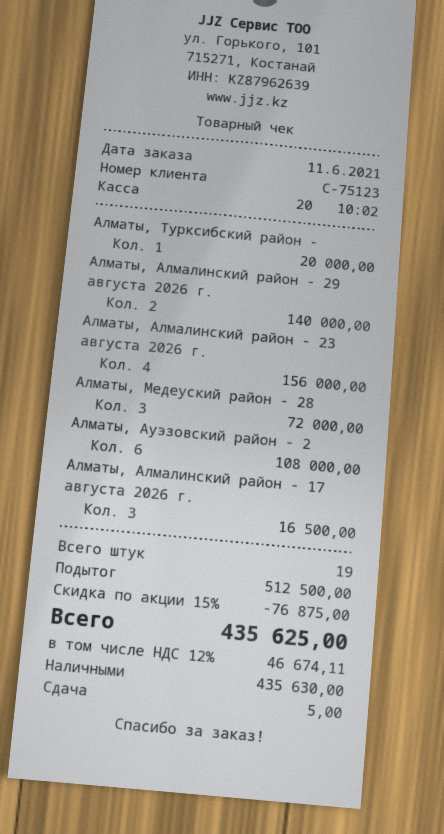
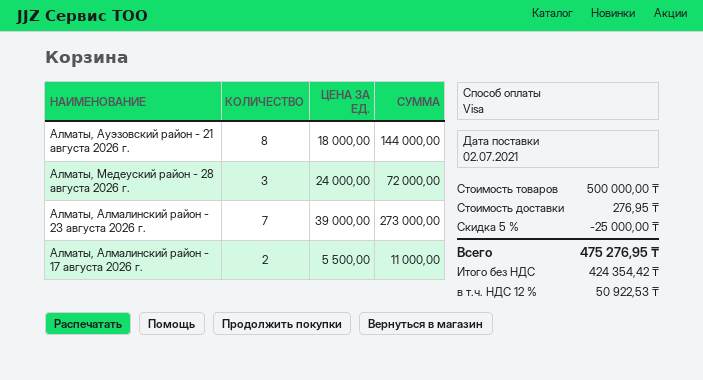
payment method: cash -> Visa
Алматы, Турксибский район -: 1 for 20000.00 -> none
Алматы, Алмалинский район - 29 августа 2026 г.: 2 for 140000.00 -> none
Алматы, Алмалинский район - 23 августа 2026 г.: 4 for 156000.00 -> 7 for 273000.00
Алматы, Ауэзовский район - 2: 6 for 108000.00 -> 8 for 144000.00
Алматы, Алмалинский район - 17 августа 2026 г.: 3 for 16500.00 -> 2 for 11000.00
subtotal: 512500.00 -> 500000.00
discount: 15% = 76875.00 -> 5% = 25000.00
shipping: none -> 276.95
tax: 12% = 46674.11 -> 12% = 50922.53
total: 435625.00 -> 475276.95

